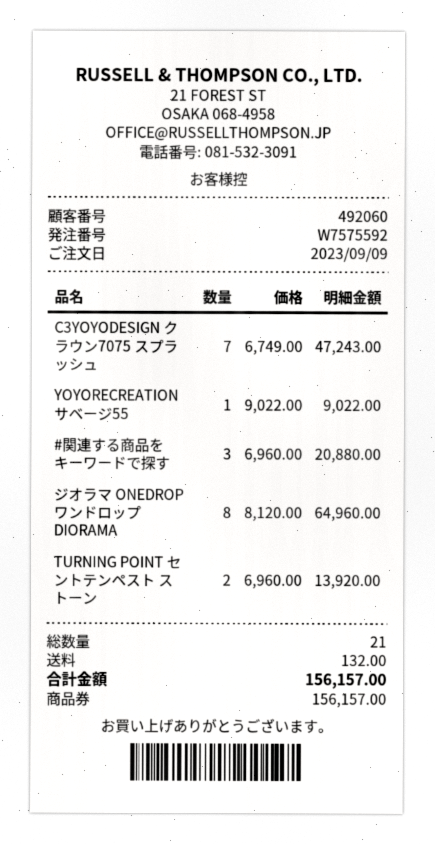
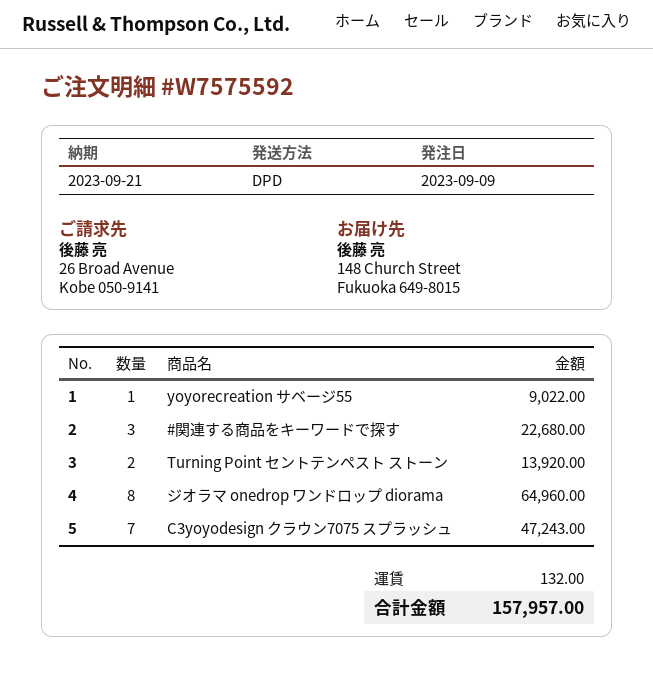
#関連する商品をキーワードで探す: 3 for 20880.00 -> 3 for 22680.00
total: 156157.00 -> 157957.00

